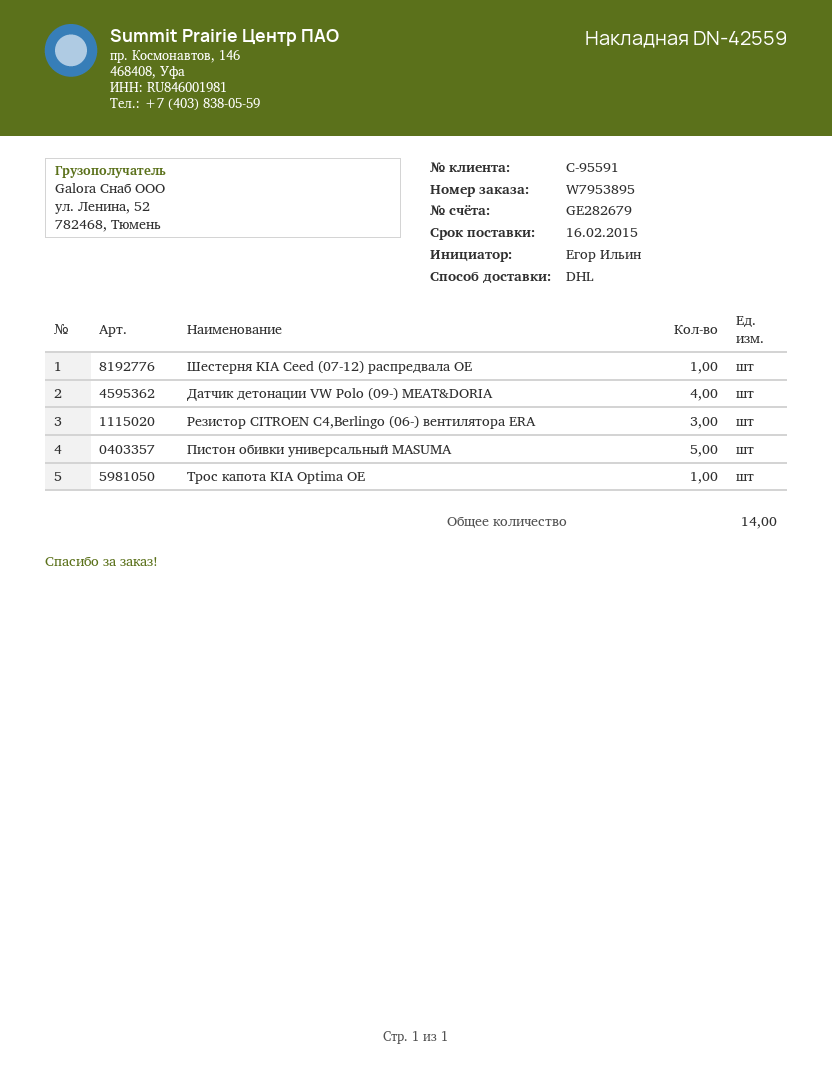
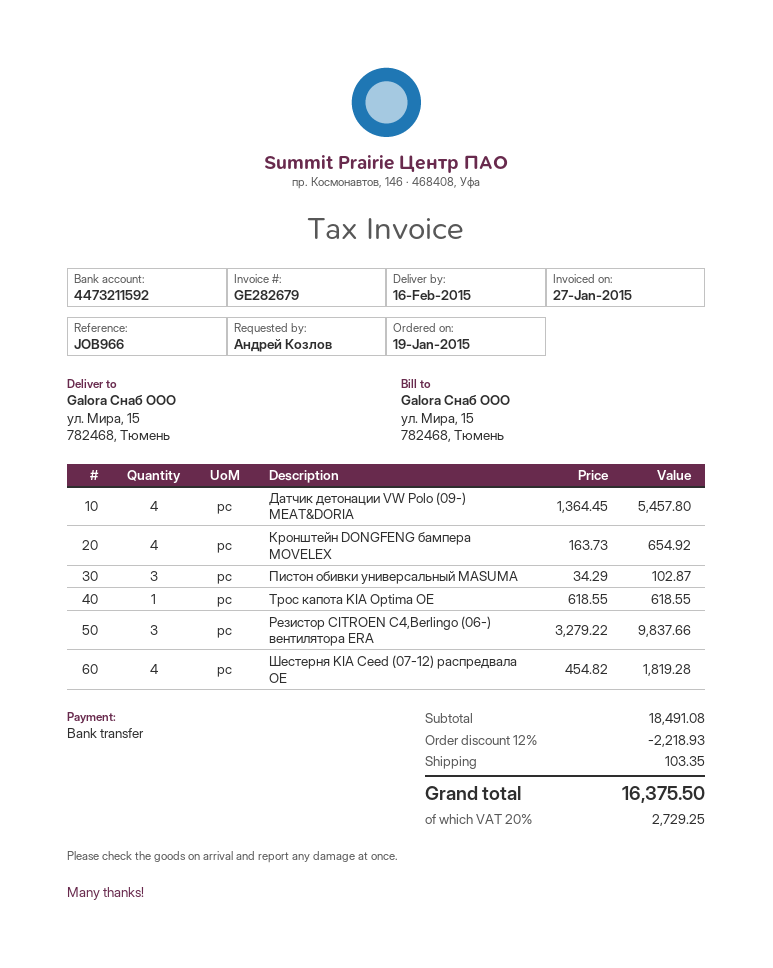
ordered by: Егор Ильин -> Андрей Козлов
ship to: ул. Ленина, 52, 782468, Тюмень -> ул. Мира, 15, 782468, Тюмень
Шестерня KIA Ceed (07-12) распредвала OE: 1 -> 4
Пистон обивки универсальный MASUMA: 5 -> 3
Кронштейн DONGFENG бампера MOVELEX: none -> 4

